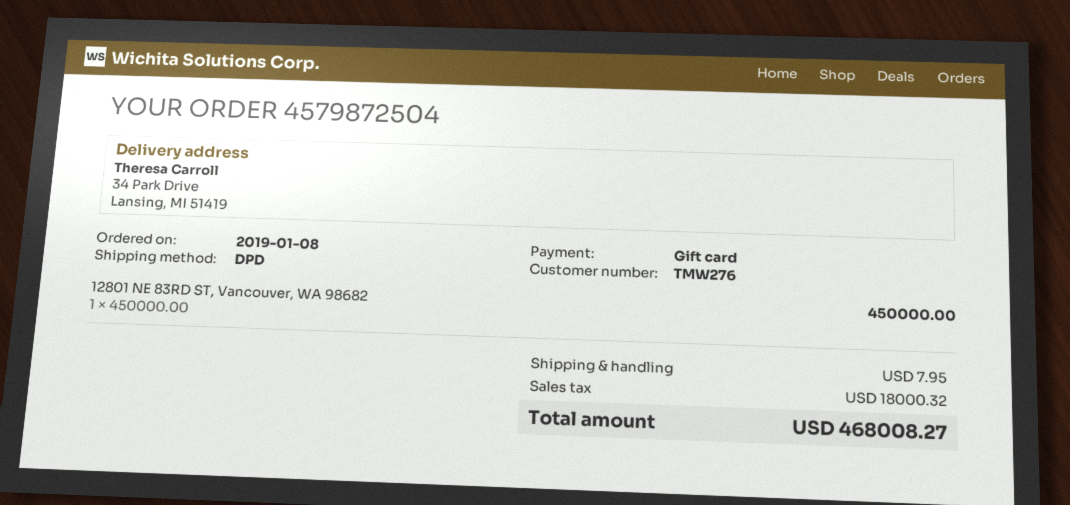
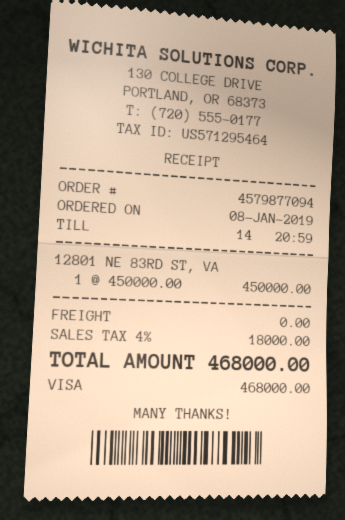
order number: 4579872504 -> 4579877094
payment method: gift card -> Visa
shipping: 7.95 -> 0.00
tax: 18000.32 -> 18000.00
total: 468008.27 -> 468000.00

